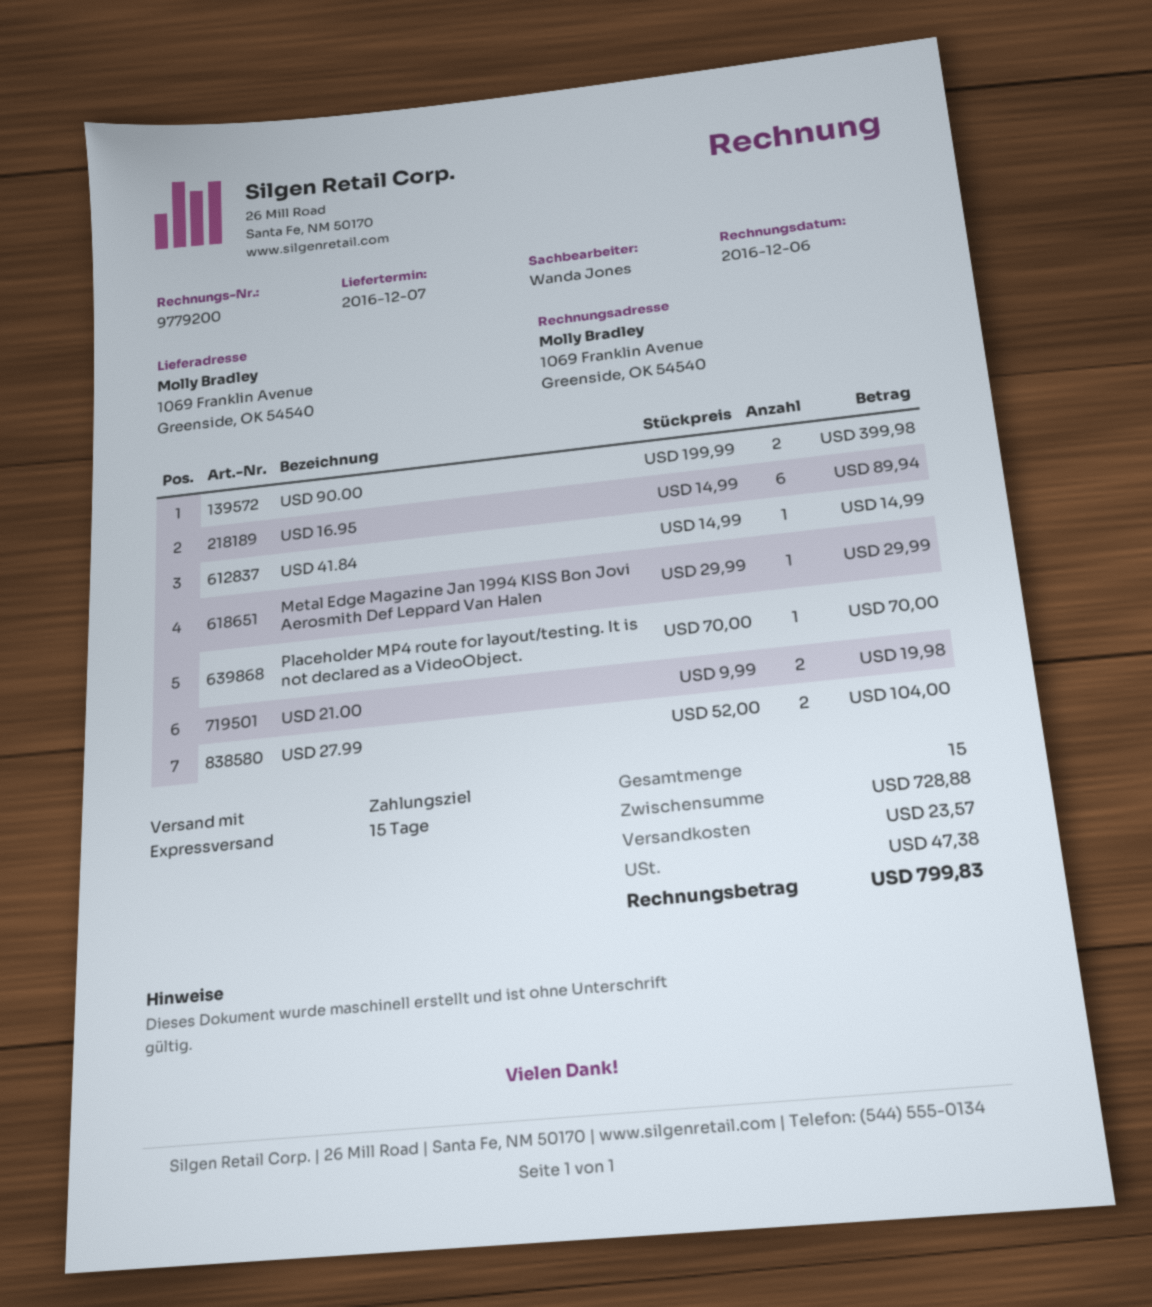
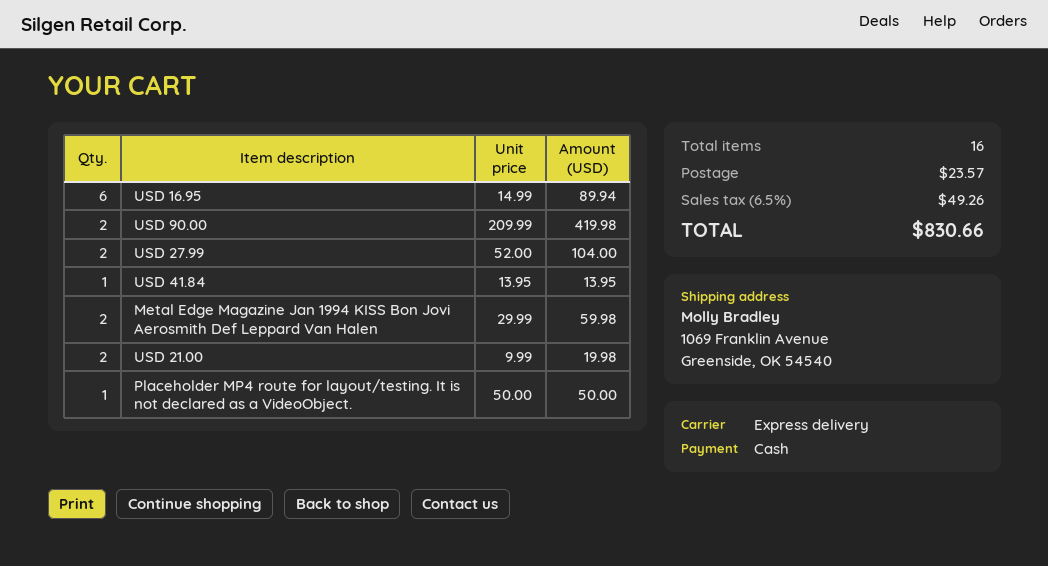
USD 90.00: 2 x 199.99 = 399.98 -> 2 x 209.99 = 419.98
USD 41.84: 1 x 14.99 = 14.99 -> 1 x 13.95 = 13.95
Metal Edge Magazine Jan 1994 KISS Bon Jovi Aerosmith Def Leppard Van Halen: 1 x 29.99 = 29.99 -> 2 x 29.99 = 59.98
Placeholder MP4 route for layout/testing. It is not declared as a VideoObject.: 1 x 70.00 = 70.00 -> 1 x 50.00 = 50.00
total quantity: 15 -> 16
tax: 47.38 -> 49.26
total: 799.83 -> 830.66

